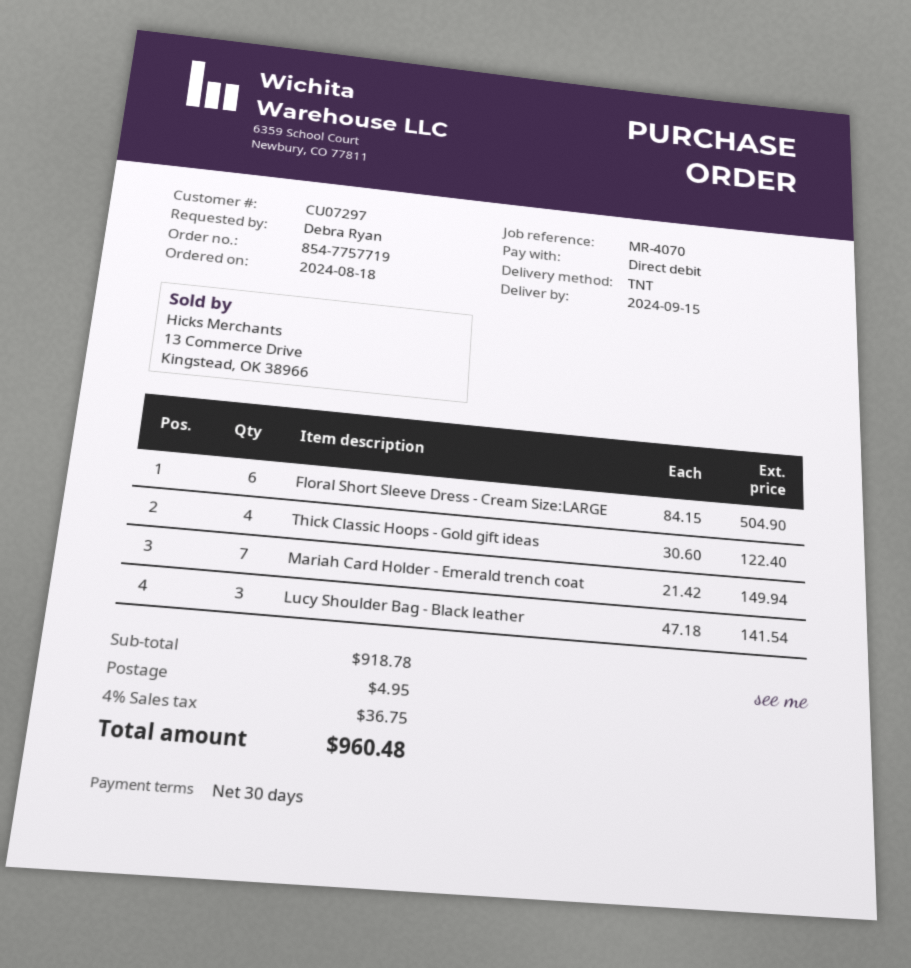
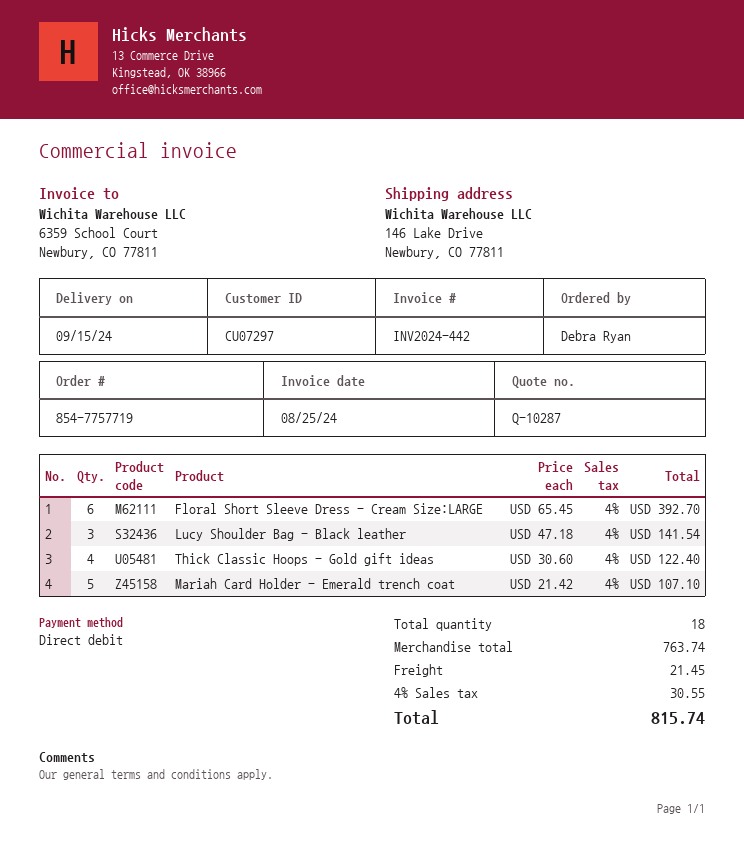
Floral Short Sleeve Dress - Cream Size:LARGE: 6 x 84.15 = 504.90 -> 6 x 65.45 = 392.70
Mariah Card Holder - Emerald trench coat: 7 x 21.42 = 149.94 -> 5 x 21.42 = 107.10
subtotal: 918.78 -> 763.74
shipping: 4.95 -> 21.45
tax: 4% = 36.75 -> 4% = 30.55
total: 960.48 -> 815.74

